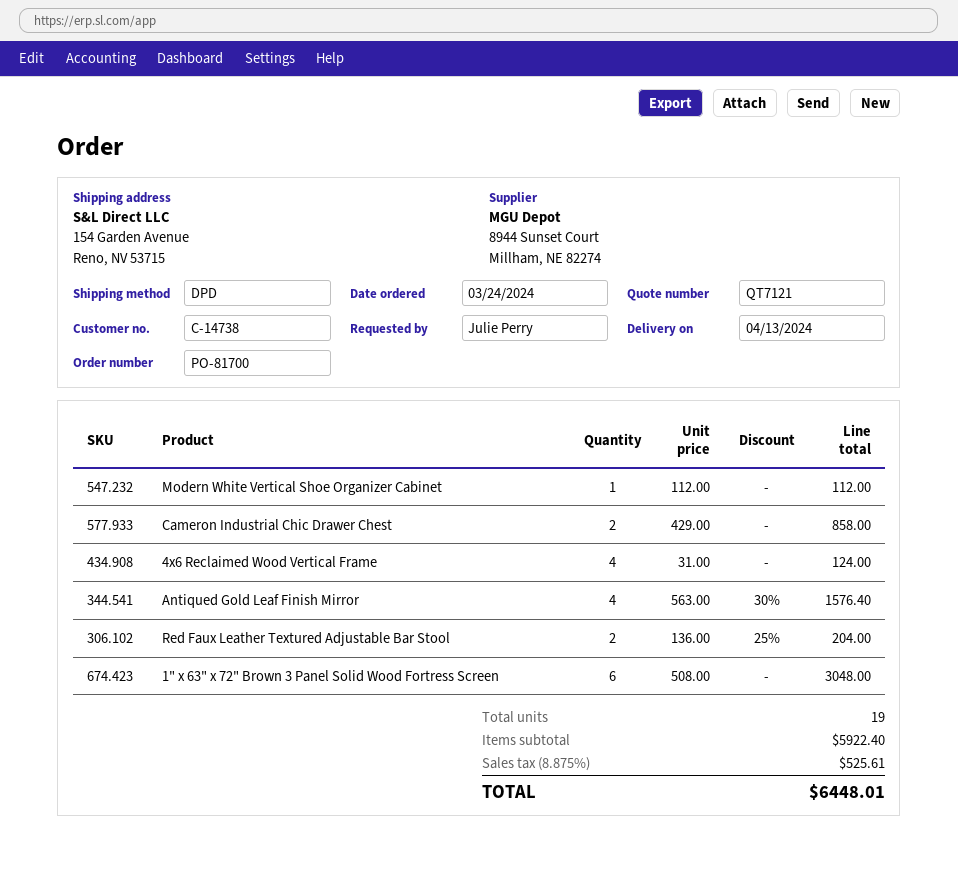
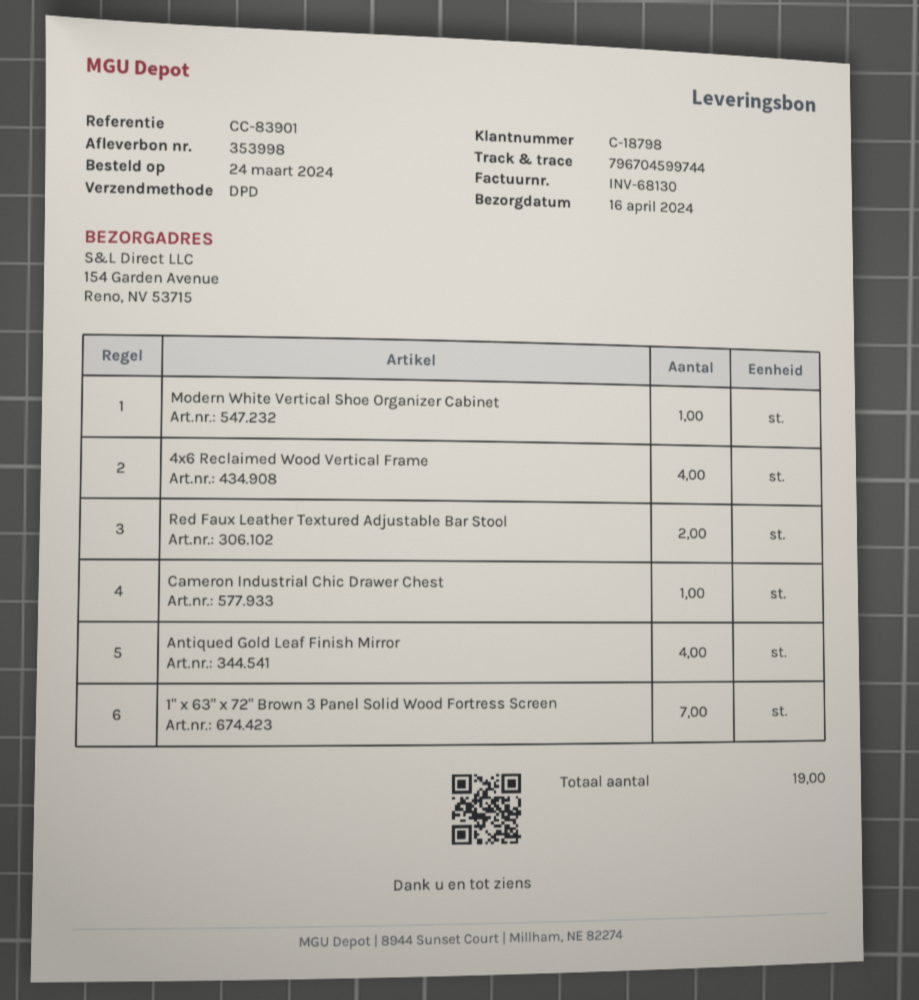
delivery date: 2024-04-13 -> 2024-04-16
customer number: C-14738 -> C-18798
Cameron Industrial Chic Drawer Chest: 2 -> 1
1" x 63" x 72" Brown 3 Panel Solid Wood Fortress Screen: 6 -> 7

